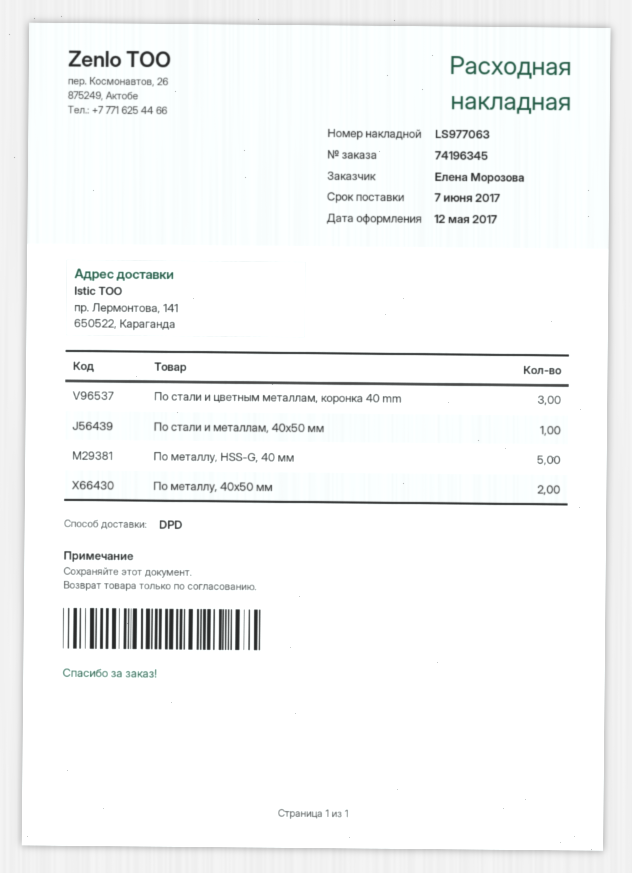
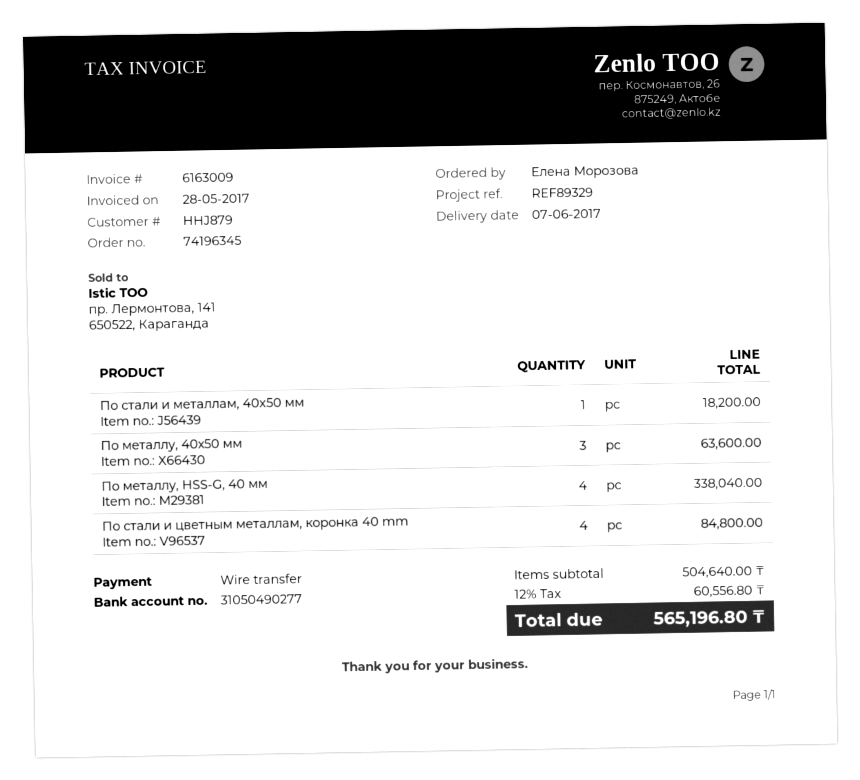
По стали и цветным металлам, коронка 40 mm: 3 -> 4
По металлу, HSS-G, 40 мм: 5 -> 4
По металлу, 40х50 мм: 2 -> 3

